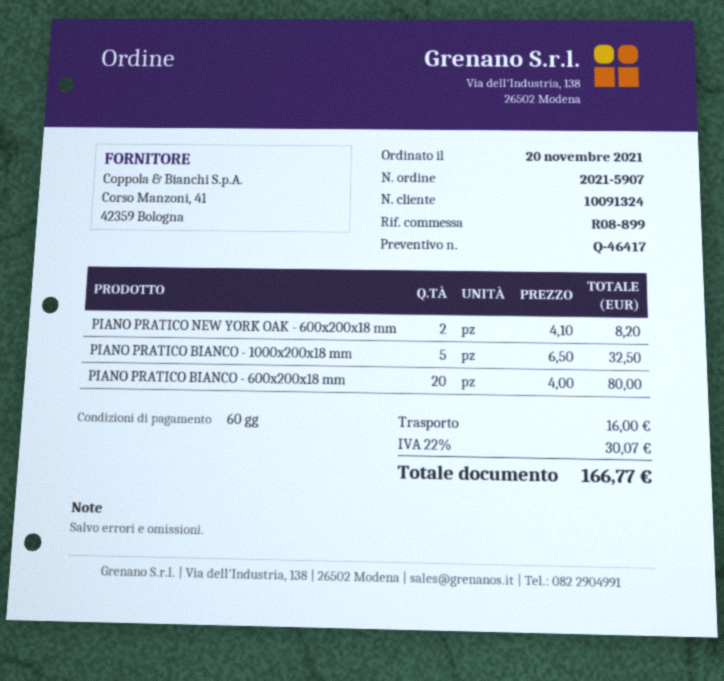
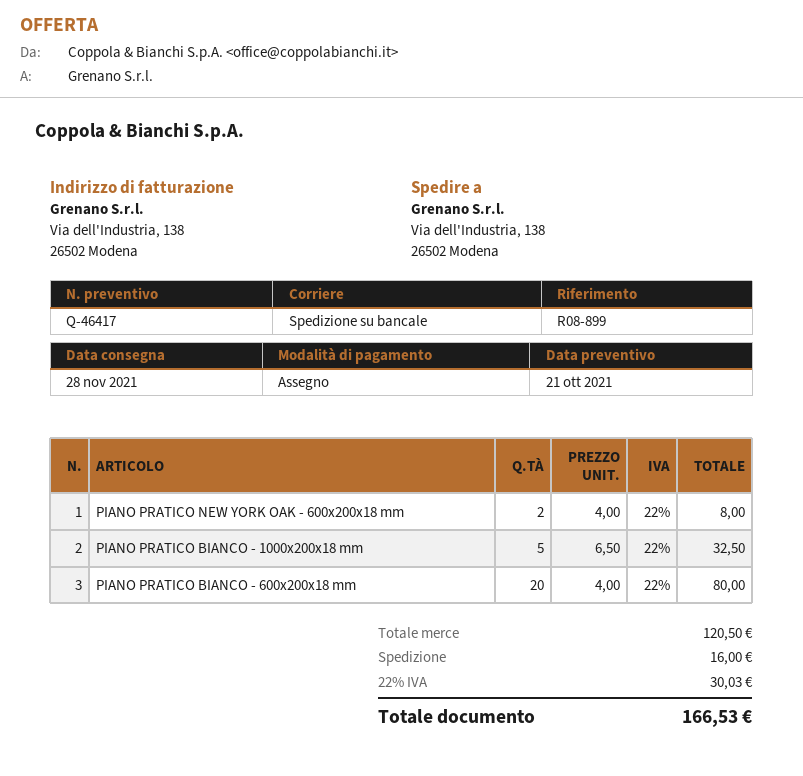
PIANO PRATICO NEW YORK OAK - 600x200x18 mm: 2 x 4.10 = 8.20 -> 2 x 4.00 = 8.00
tax: 22% = 30.07 -> 22% = 30.03
total: 166.77 -> 166.53

